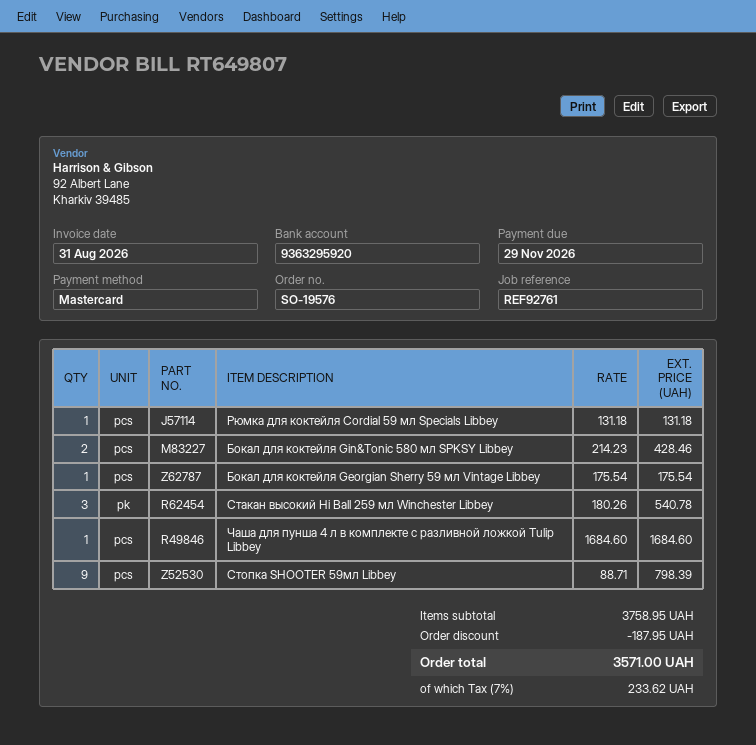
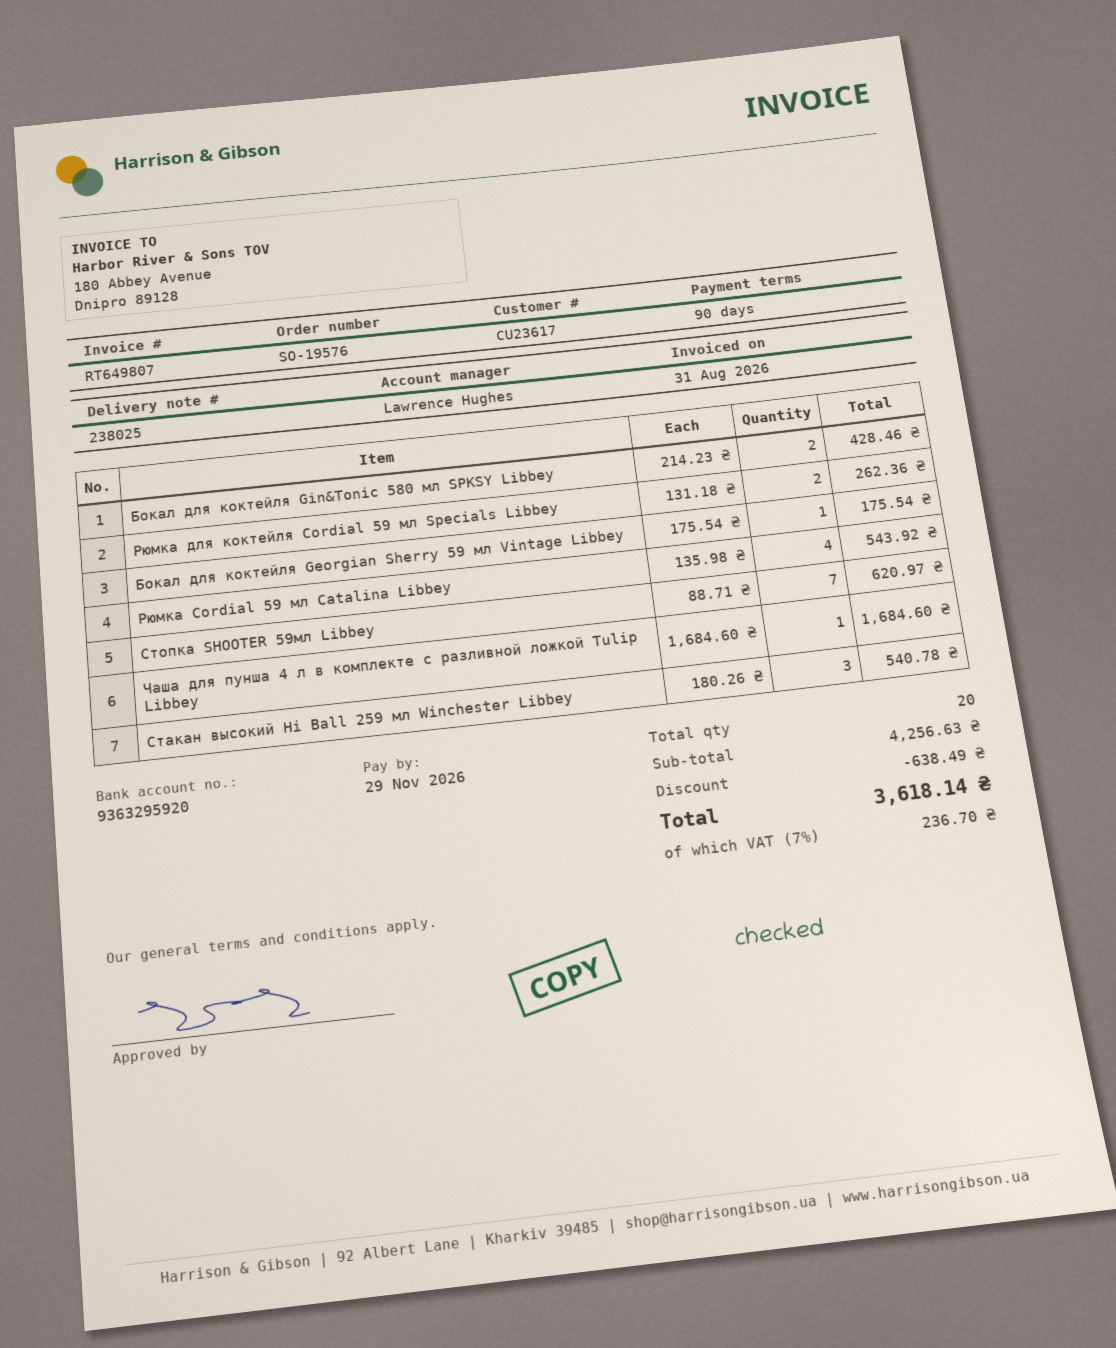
Рюмка для коктейля Cordial 59 мл Specials Libbey: 1 x 131.18 = 131.18 -> 2 x 131.18 = 262.36
Стопка SHOOTER 59мл Libbey: 9 x 88.71 = 798.39 -> 7 x 88.71 = 620.97
Рюмка Cordial 59 мл Catalina Libbey: none -> 4 x 135.98 = 543.92
subtotal: 3758.95 -> 4256.63
discount: 187.95 -> 638.49
tax: 7% = 233.62 -> 7% = 236.70
total: 3571.00 -> 3618.14

